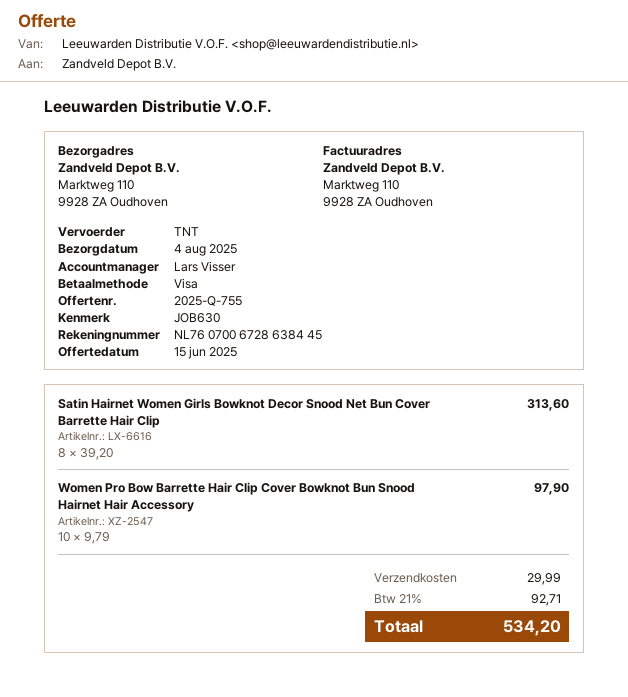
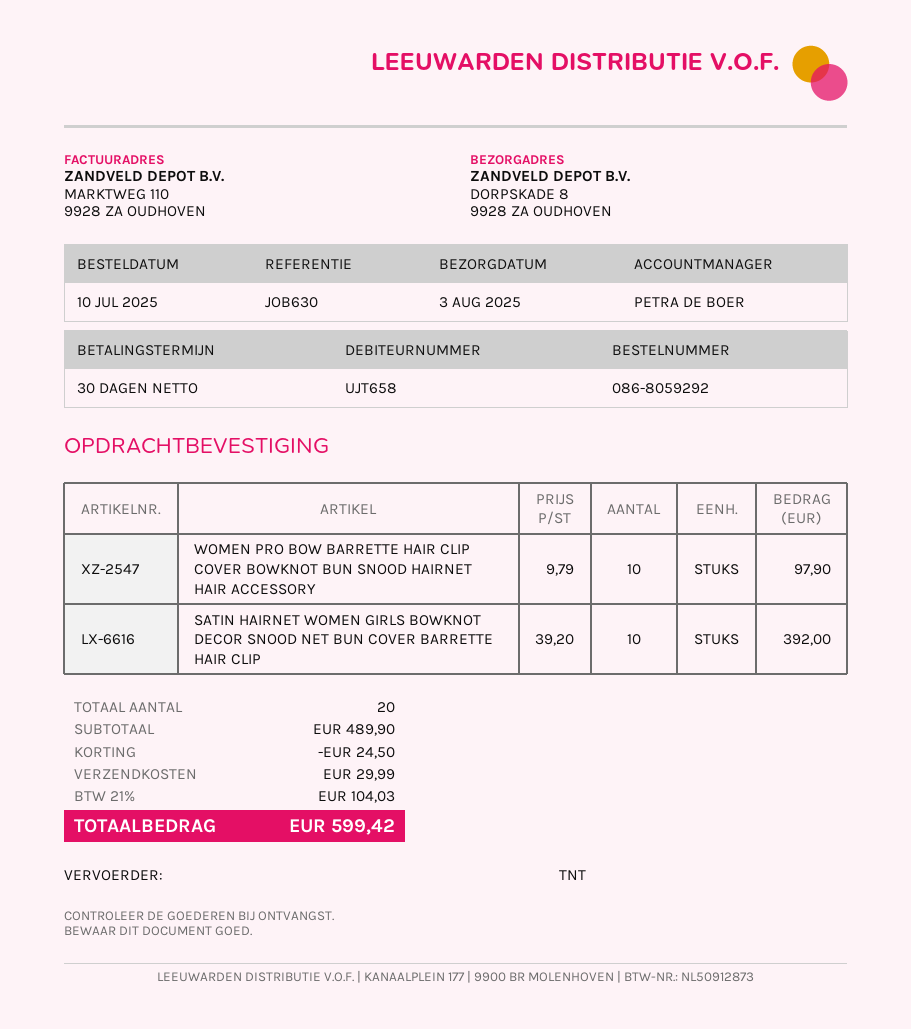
delivery date: 2025-08-04 -> 2025-08-03
sales rep: Lars Visser -> PETRA DE BOER
ship to: Marktweg 110, 9928 ZA Oudhoven -> DORPSKADE 8, 9928 ZA OUDHOVEN
Satin Hairnet Women Girls Bowknot Decor Snood Net Bun Cover Barrette Hair Clip: 8 x 39.20 = 313.60 -> 10 x 39.20 = 392.00
discount: none -> 24.50
tax: 21% = 92.71 -> 21% = 104.03
total: 534.20 -> 599.42

